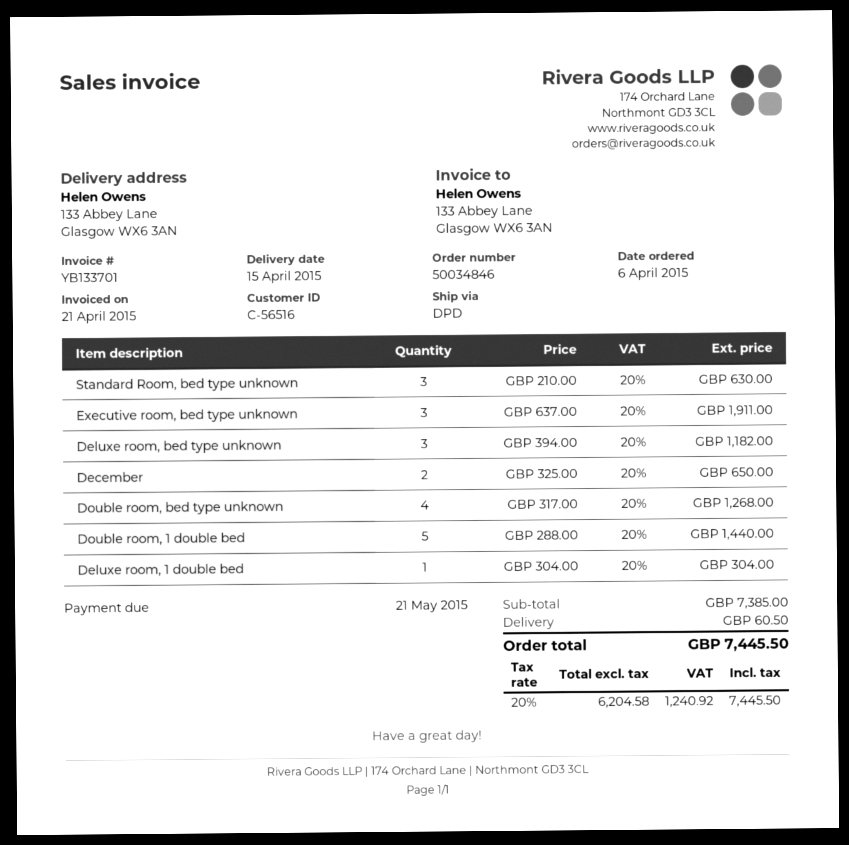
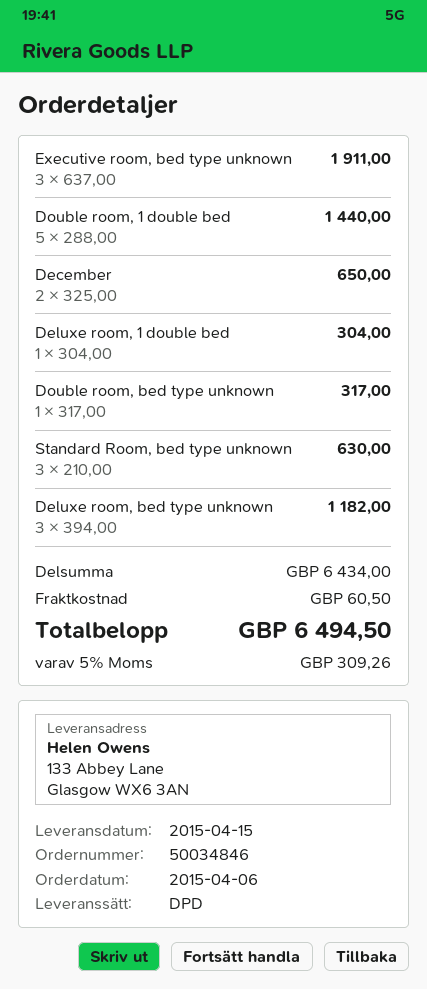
Double room, bed type unknown: 4 x 317.00 = 1268.00 -> 1 x 317.00 = 317.00
subtotal: 7385.00 -> 6434.00
tax: 20% = 1240.92 -> 5% = 309.26
total: 7445.50 -> 6494.50

